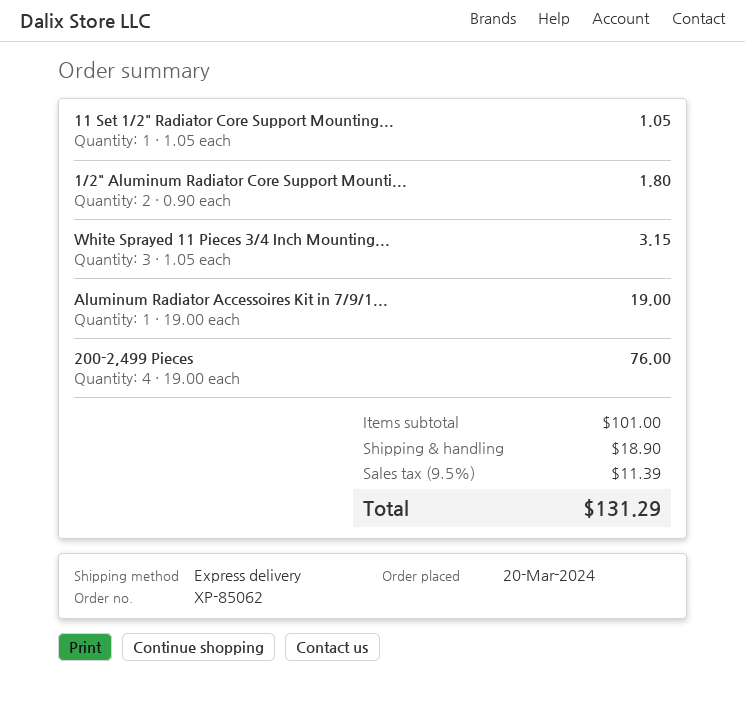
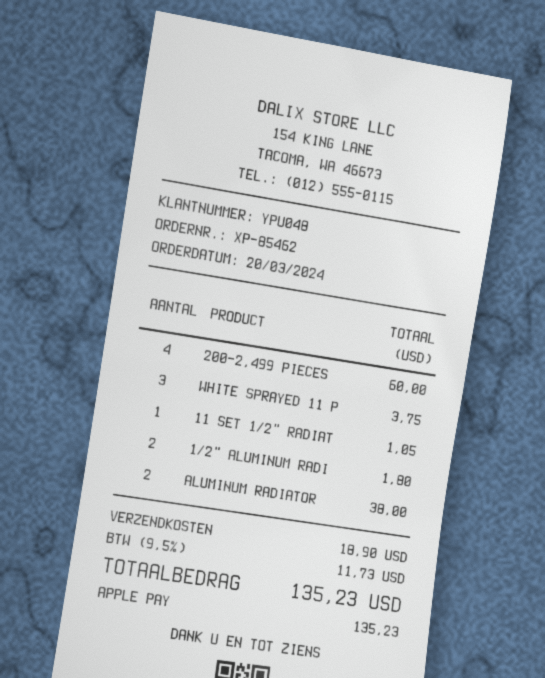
order number: XP-85062 -> XP-85462
White Sprayed 11 Pieces 3/4 Inch Mounting...: 3 for 3.15 -> 3 for 3.75
Aluminum Radiator Accessoires Kit in 7/9/1...: 1 for 19.00 -> 2 for 38.00
200-2,499 Pieces: 4 for 76.00 -> 4 for 60.00
tax: 9.5% = 11.39 -> 9.5% = 11.73
total: 131.29 -> 135.23

